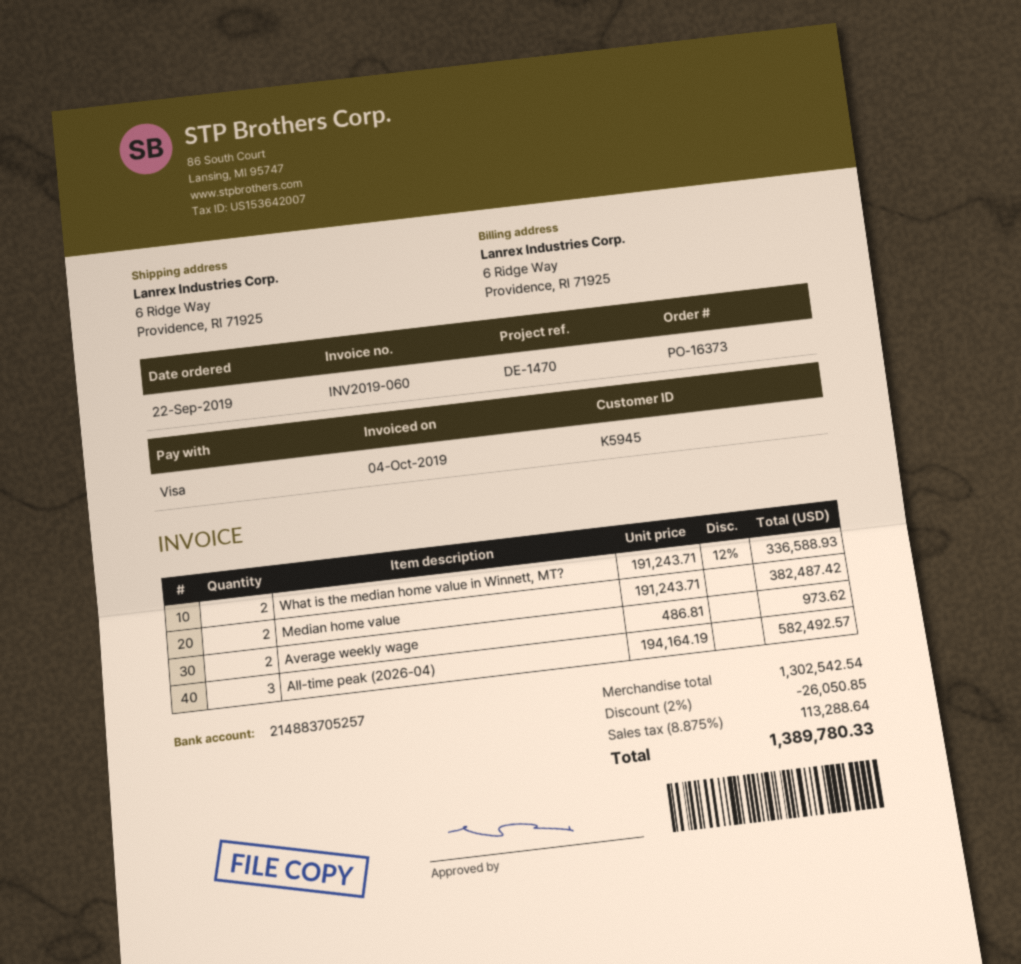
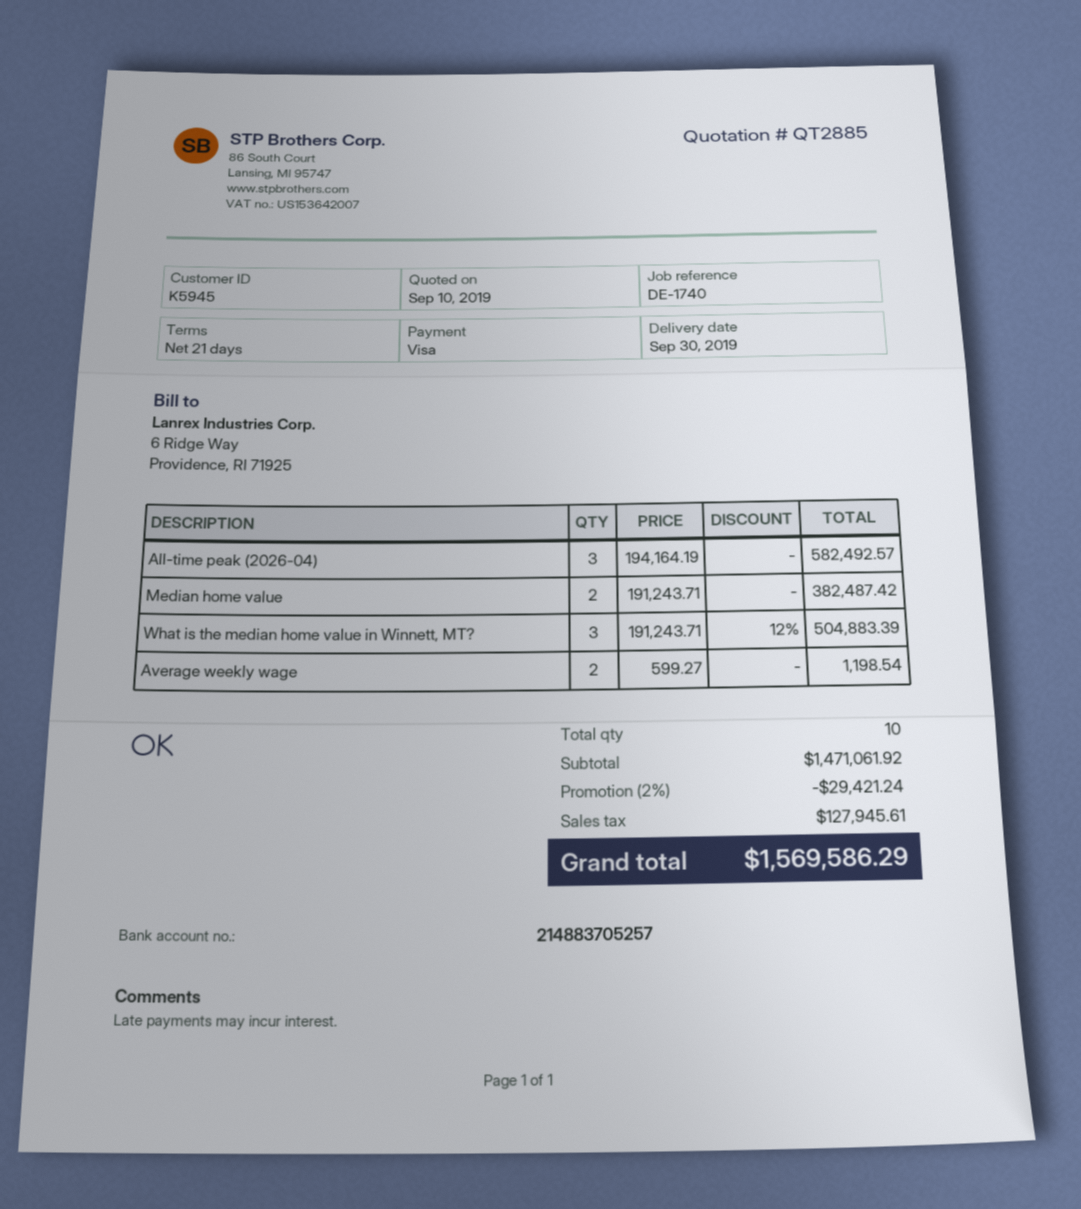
reference: DE-1470 -> DE-1740
What is the median home value in Winnett, MT?: 2 x 191243.71 - 12% = 336588.93 -> 3 x 191243.71 - 12% = 504883.39
Average weekly wage: 2 x 486.81 = 973.62 -> 2 x 599.27 = 1198.54
subtotal: 1302542.54 -> 1471061.92
discount: 2% = 26050.85 -> 2% = 29421.24
tax: 113288.64 -> 127945.61
total: 1389780.33 -> 1569586.29

